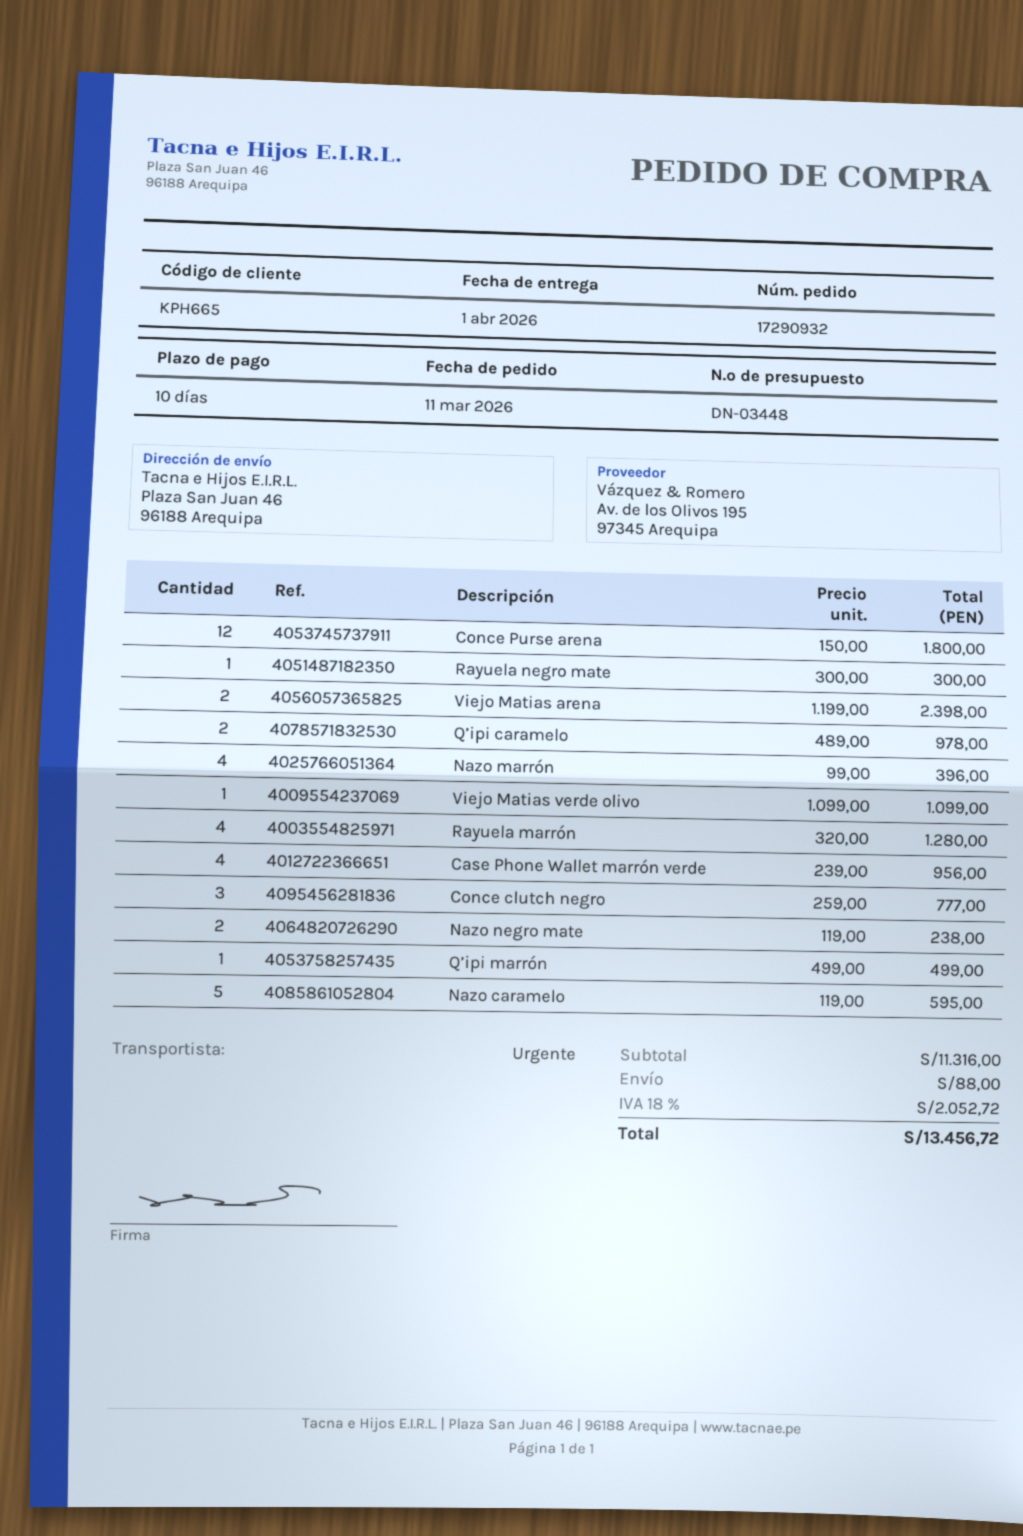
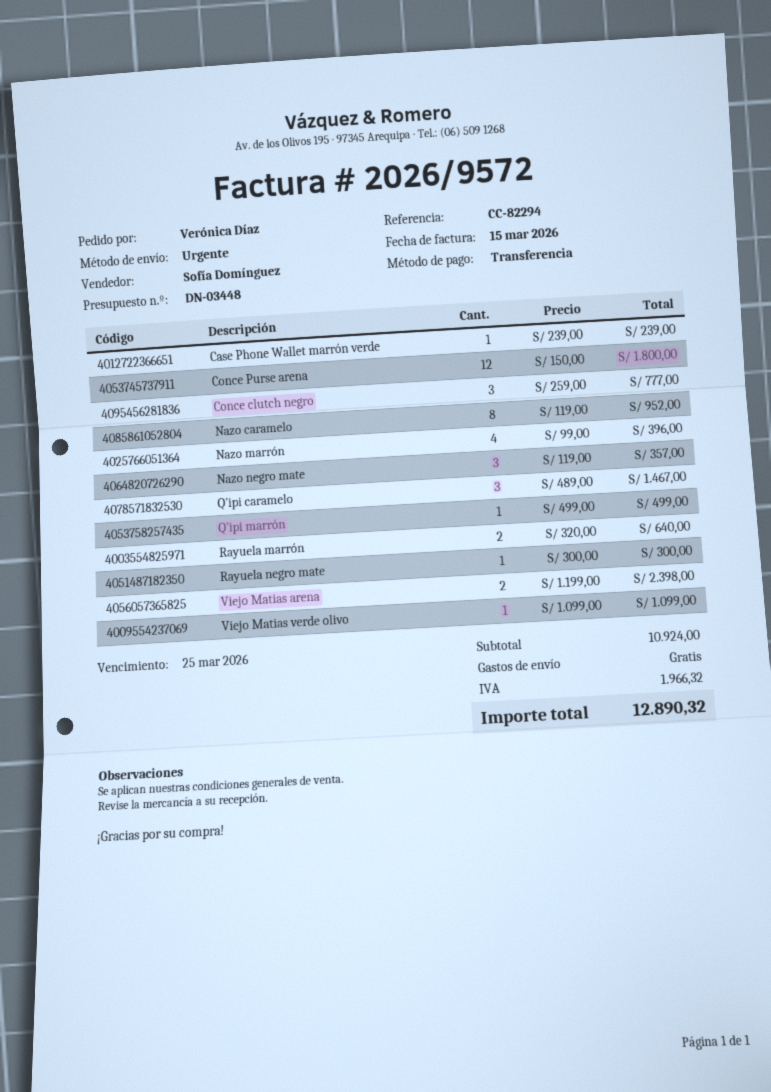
Q’ipi caramelo: 2 x 489.00 = 978.00 -> 3 x 489.00 = 1467.00
Rayuela marrón: 4 x 320.00 = 1280.00 -> 2 x 320.00 = 640.00
Case Phone Wallet marrón verde: 4 x 239.00 = 956.00 -> 1 x 239.00 = 239.00
Nazo negro mate: 2 x 119.00 = 238.00 -> 3 x 119.00 = 357.00
Nazo caramelo: 5 x 119.00 = 595.00 -> 8 x 119.00 = 952.00
subtotal: 11316.00 -> 10924.00
shipping: 88.00 -> 0.00
tax: 2052.72 -> 1966.32
total: 13456.72 -> 12890.32

